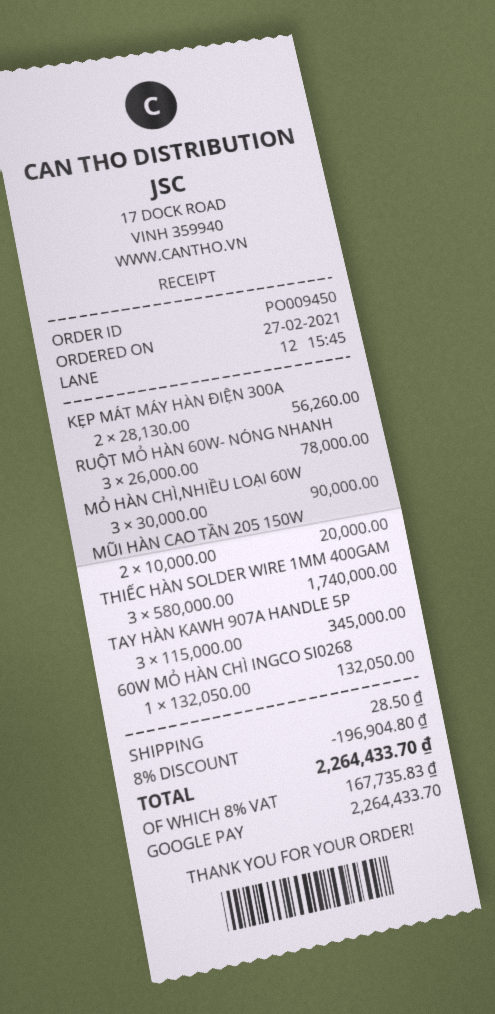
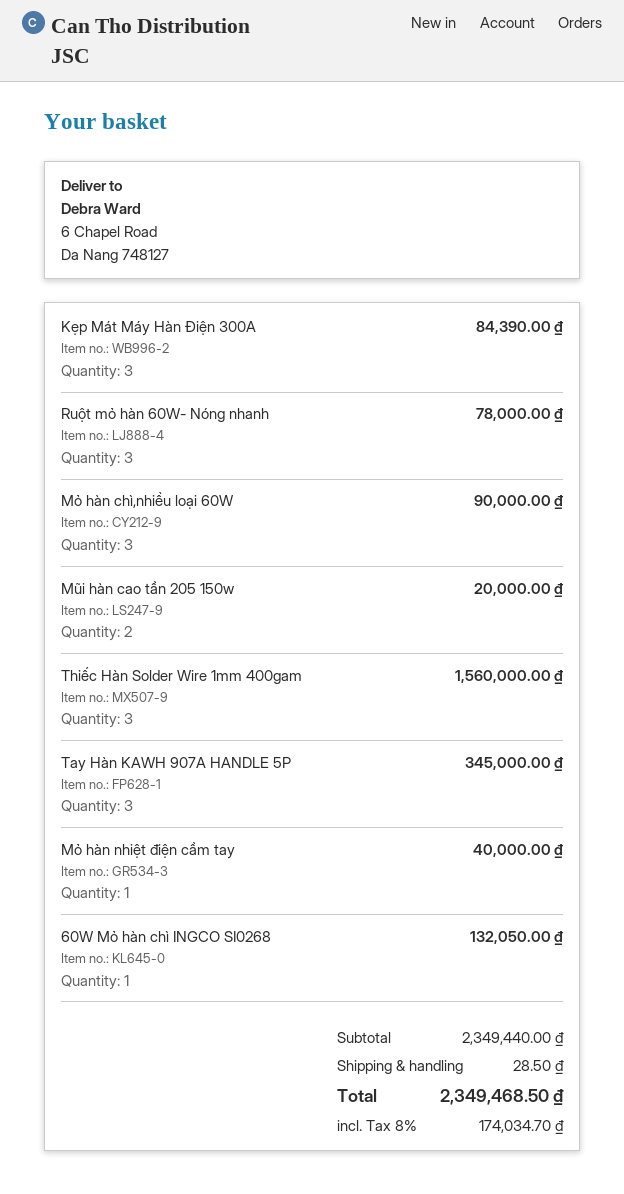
KẸP MÁT MÁY HÀN ĐIỆN 300A: 2 for 56260.00 -> 3 for 84390.00
THIẾC HÀN SOLDER WIRE 1MM 400GAM: 3 for 1740000.00 -> 3 for 1560000.00
Mỏ hàn nhiệt điện cầm tay: none -> 1 for 40000.00
discount: 8% = 196904.80 -> none
tax: 8% = 167735.83 -> 8% = 174034.70
total: 2264433.70 -> 2349468.50

